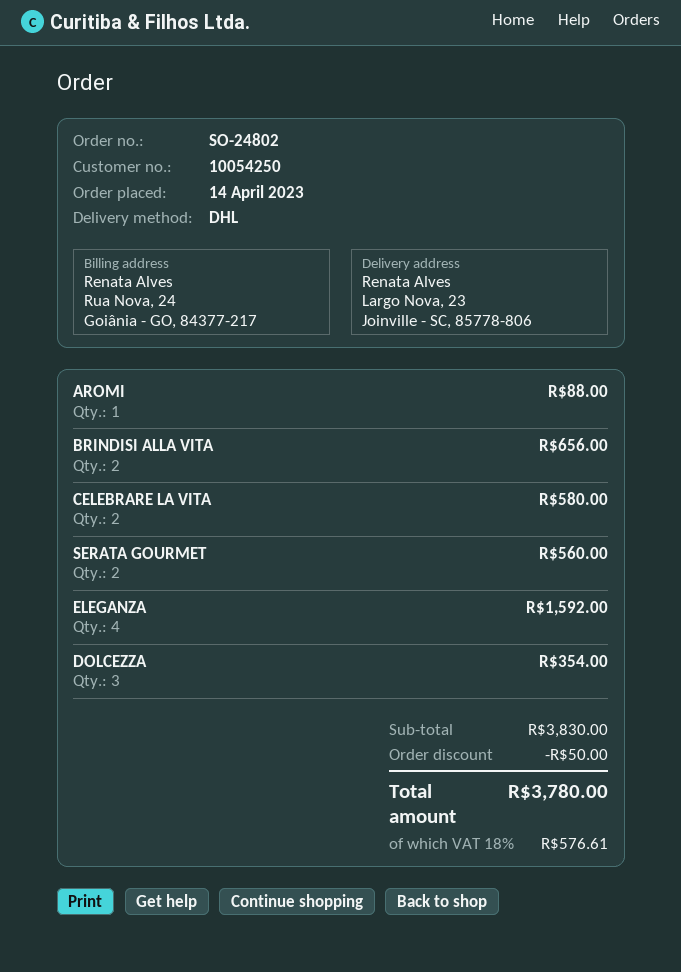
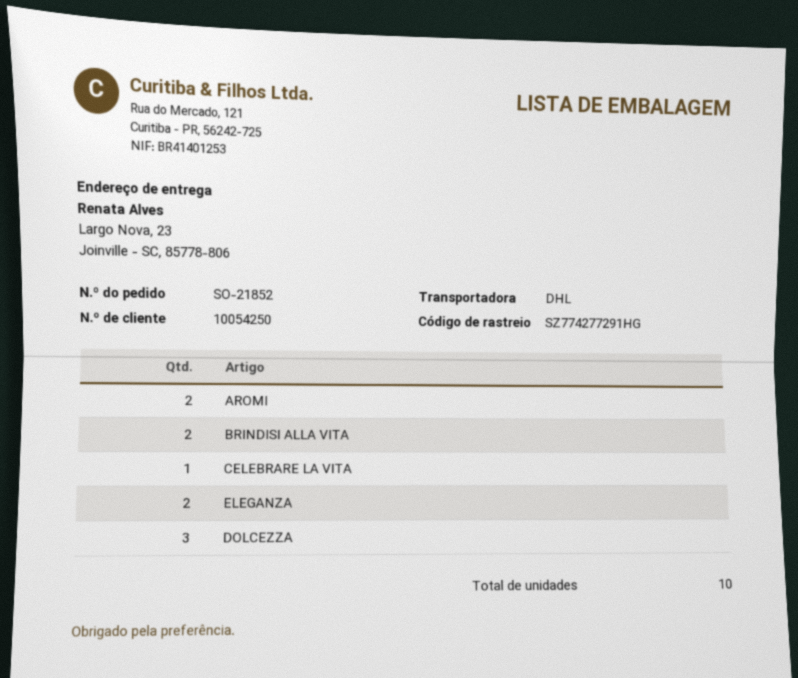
order number: SO-24802 -> SO-21852
AROMI: 1 -> 2
CELEBRARE LA VITA: 2 -> 1
SERATA GOURMET: 2 -> none
ELEGANZA: 4 -> 2

